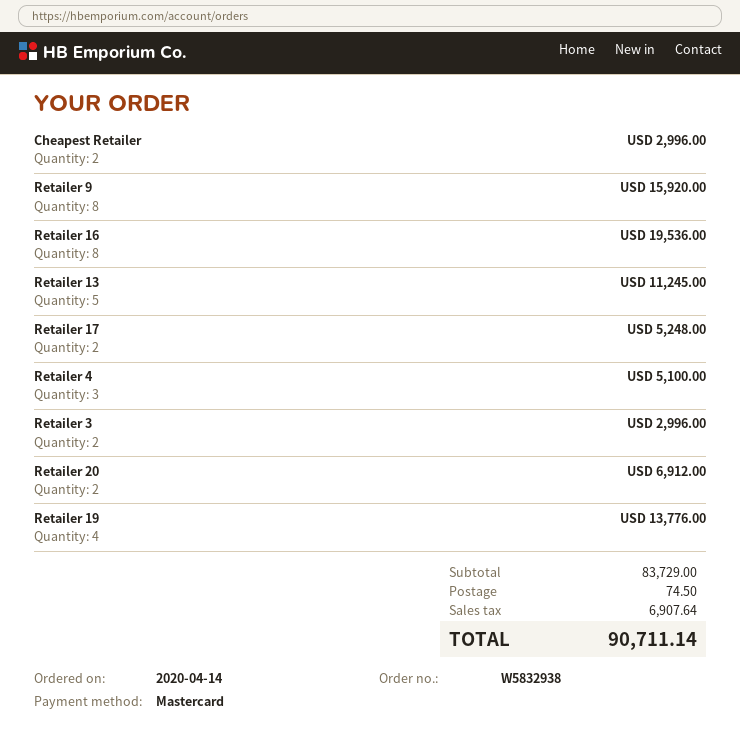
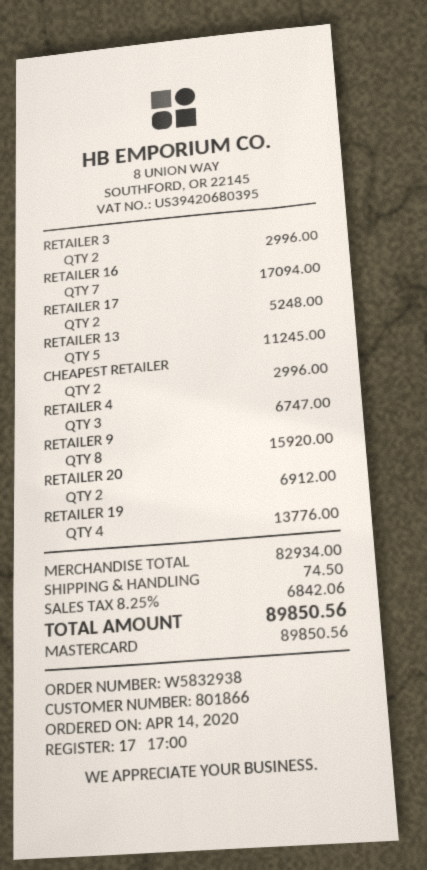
Retailer 16: 8 for 19536.00 -> 7 for 17094.00
Retailer 4: 3 for 5100.00 -> 3 for 6747.00
subtotal: 83729.00 -> 82934.00
tax: 6907.64 -> 6842.06
total: 90711.14 -> 89850.56

